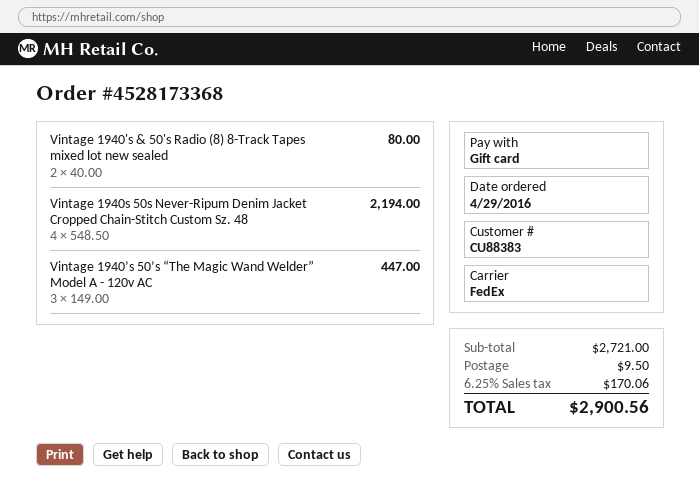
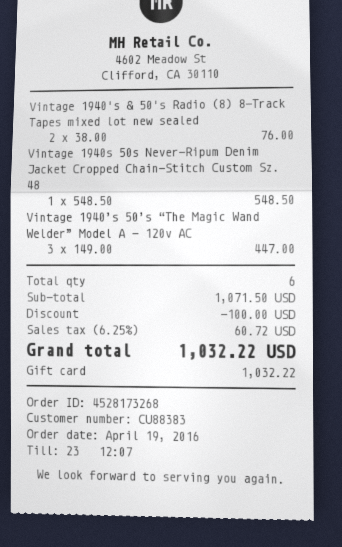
order number: 4528173368 -> 4528173268
order date: 2016-04-29 -> 2016-04-19
Vintage 1940's & 50's Radio (8) 8-Track Tapes mixed lot new sealed: 2 x 40.00 = 80.00 -> 2 x 38.00 = 76.00
Vintage 1940s 50s Never-Ripum Denim Jacket Cropped Chain-Stitch Custom Sz. 48: 4 x 548.50 = 2194.00 -> 1 x 548.50 = 548.50
subtotal: 2721.00 -> 1071.50
discount: none -> 100.00
shipping: 9.50 -> none
tax: 6.25% = 170.06 -> 6.25% = 60.72
total: 2900.56 -> 1032.22

